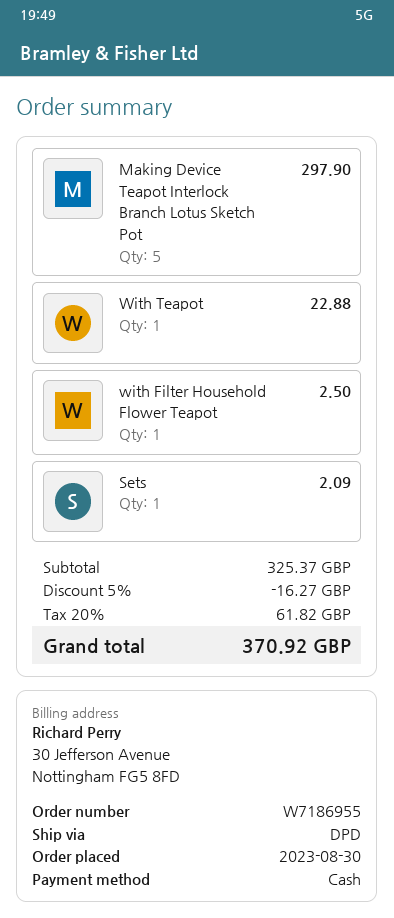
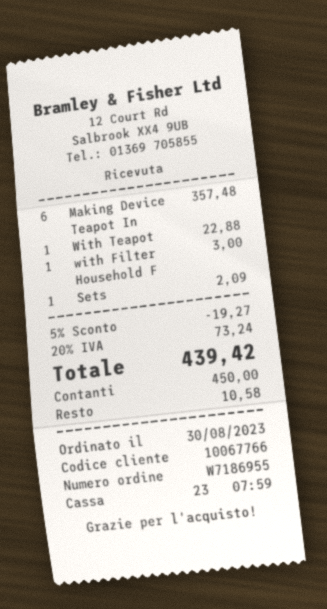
Making Device Teapot Interlock Branch Lotus Sketch Pot: 5 for 297.90 -> 6 for 357.48
with Filter Household Flower Teapot: 1 for 2.50 -> 1 for 3.00
discount: 5% = 16.27 -> 5% = 19.27
tax: 20% = 61.82 -> 20% = 73.24
total: 370.92 -> 439.42

